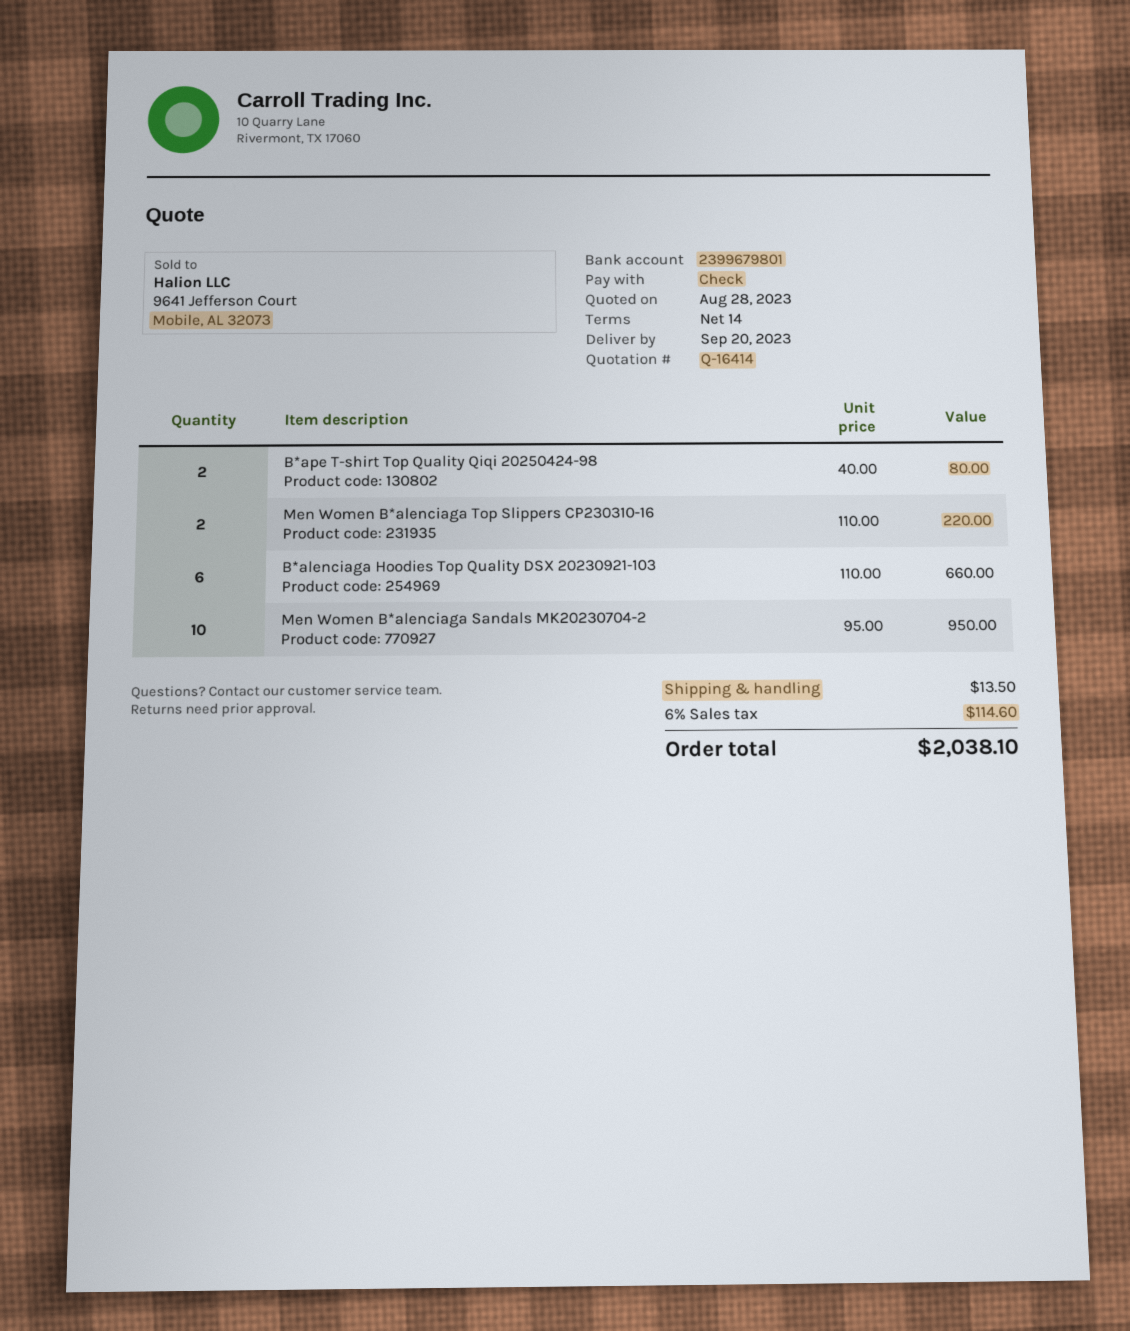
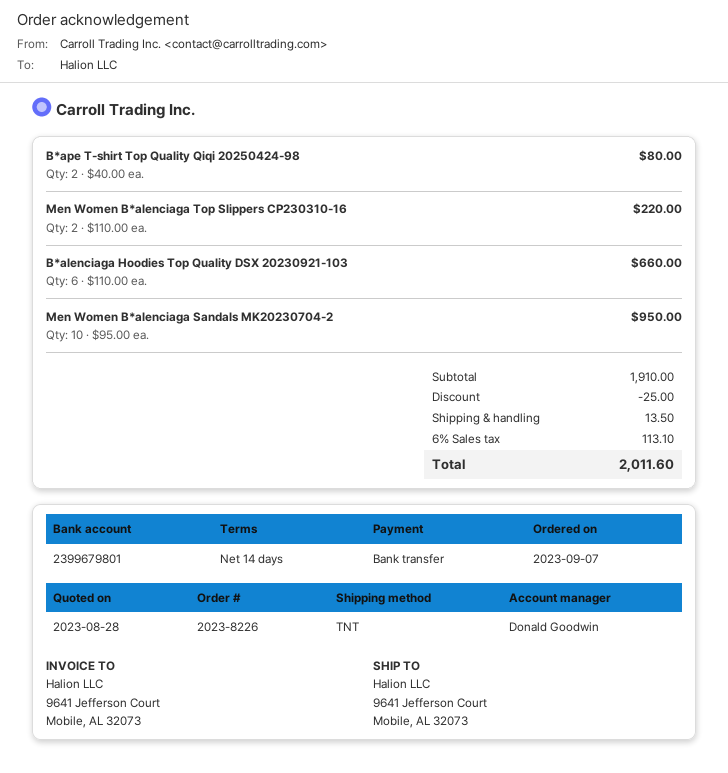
payment method: cheque -> bank transfer
discount: none -> 25.00
tax: 6% = 114.60 -> 6% = 113.10
total: 2038.10 -> 2011.60

